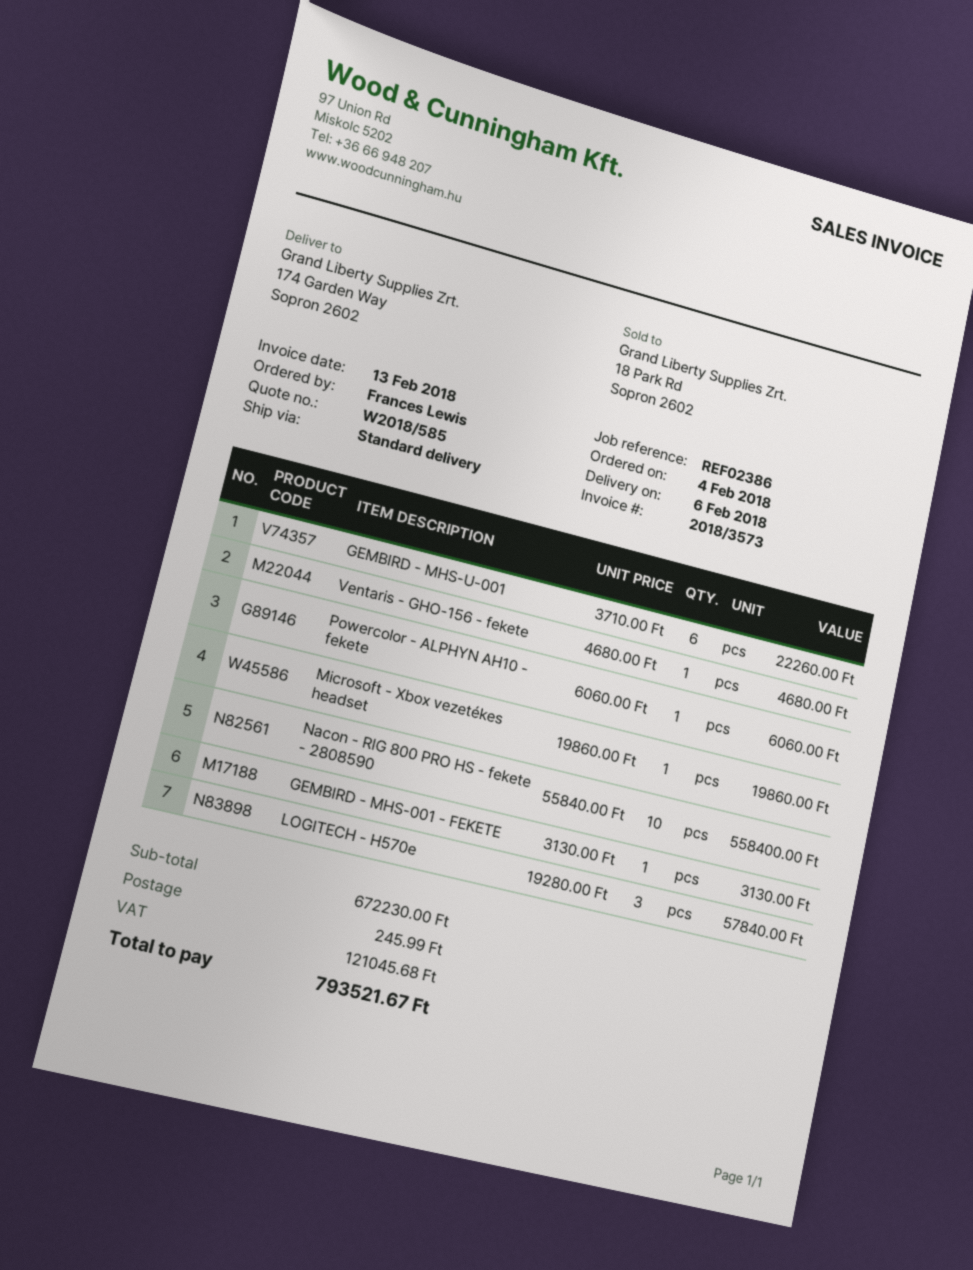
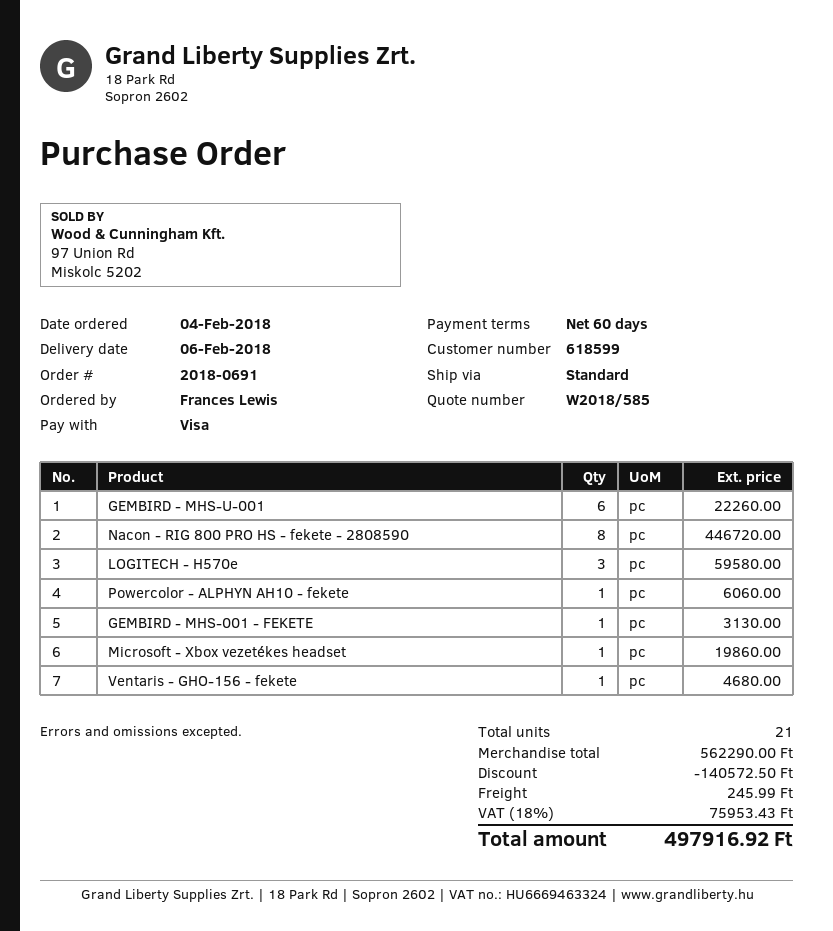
Nacon - RIG 800 PRO HS - fekete - 2808590: 10 for 558400.00 -> 8 for 446720.00
LOGITECH - H570e: 3 for 57840.00 -> 3 for 59580.00
subtotal: 672230.00 -> 562290.00
discount: none -> 140572.50
tax: 121045.68 -> 75953.43
total: 793521.67 -> 497916.92

